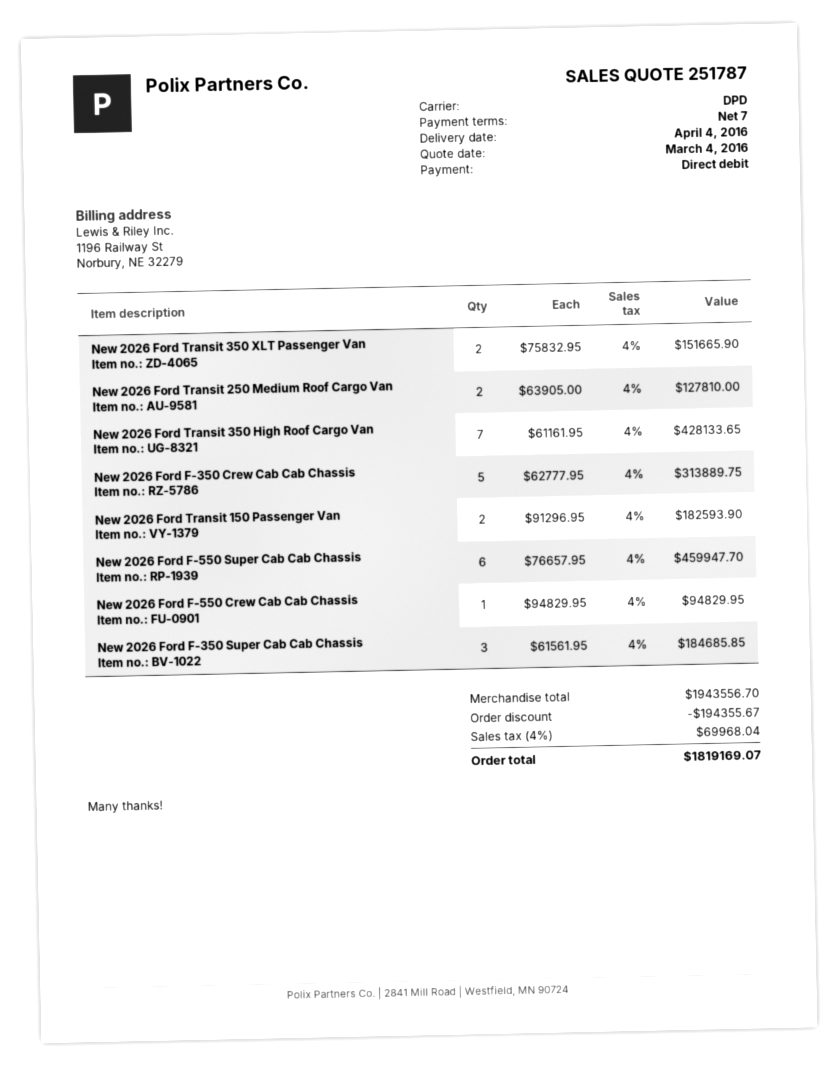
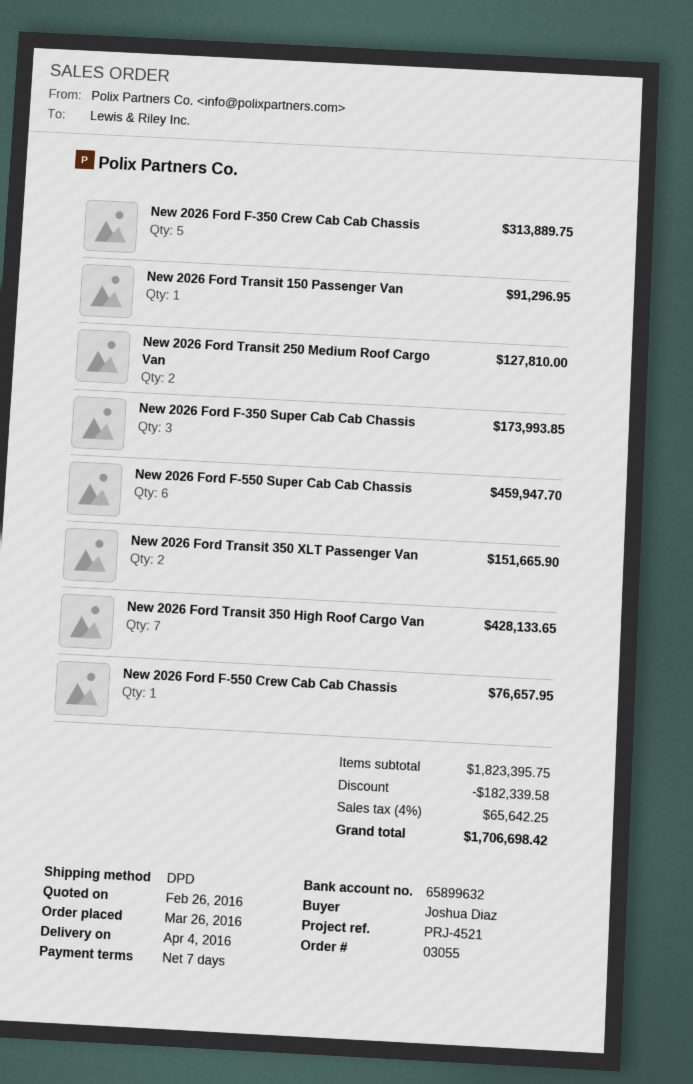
quote date: 2016-03-04 -> 2016-02-26
New 2026 Ford Transit 150 Passenger Van: 2 for 182593.90 -> 1 for 91296.95
New 2026 Ford F-550 Crew Cab Cab Chassis: 1 for 94829.95 -> 1 for 76657.95
New 2026 Ford F-350 Super Cab Cab Chassis: 3 for 184685.85 -> 3 for 173993.85
subtotal: 1943556.70 -> 1823395.75
discount: 194355.67 -> 182339.58
tax: 4% = 69968.04 -> 4% = 65642.25
total: 1819169.07 -> 1706698.42

